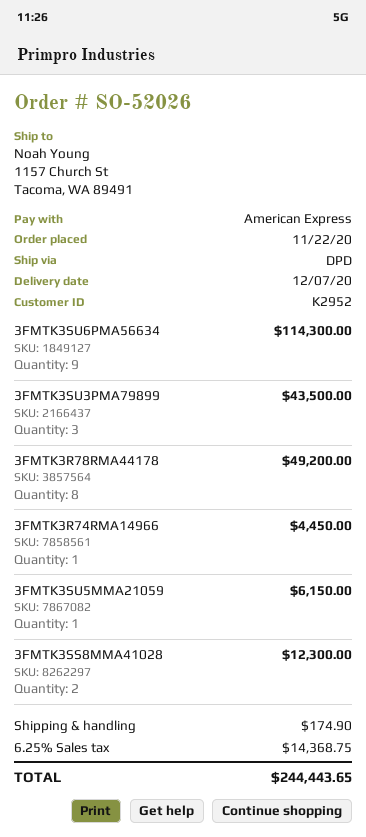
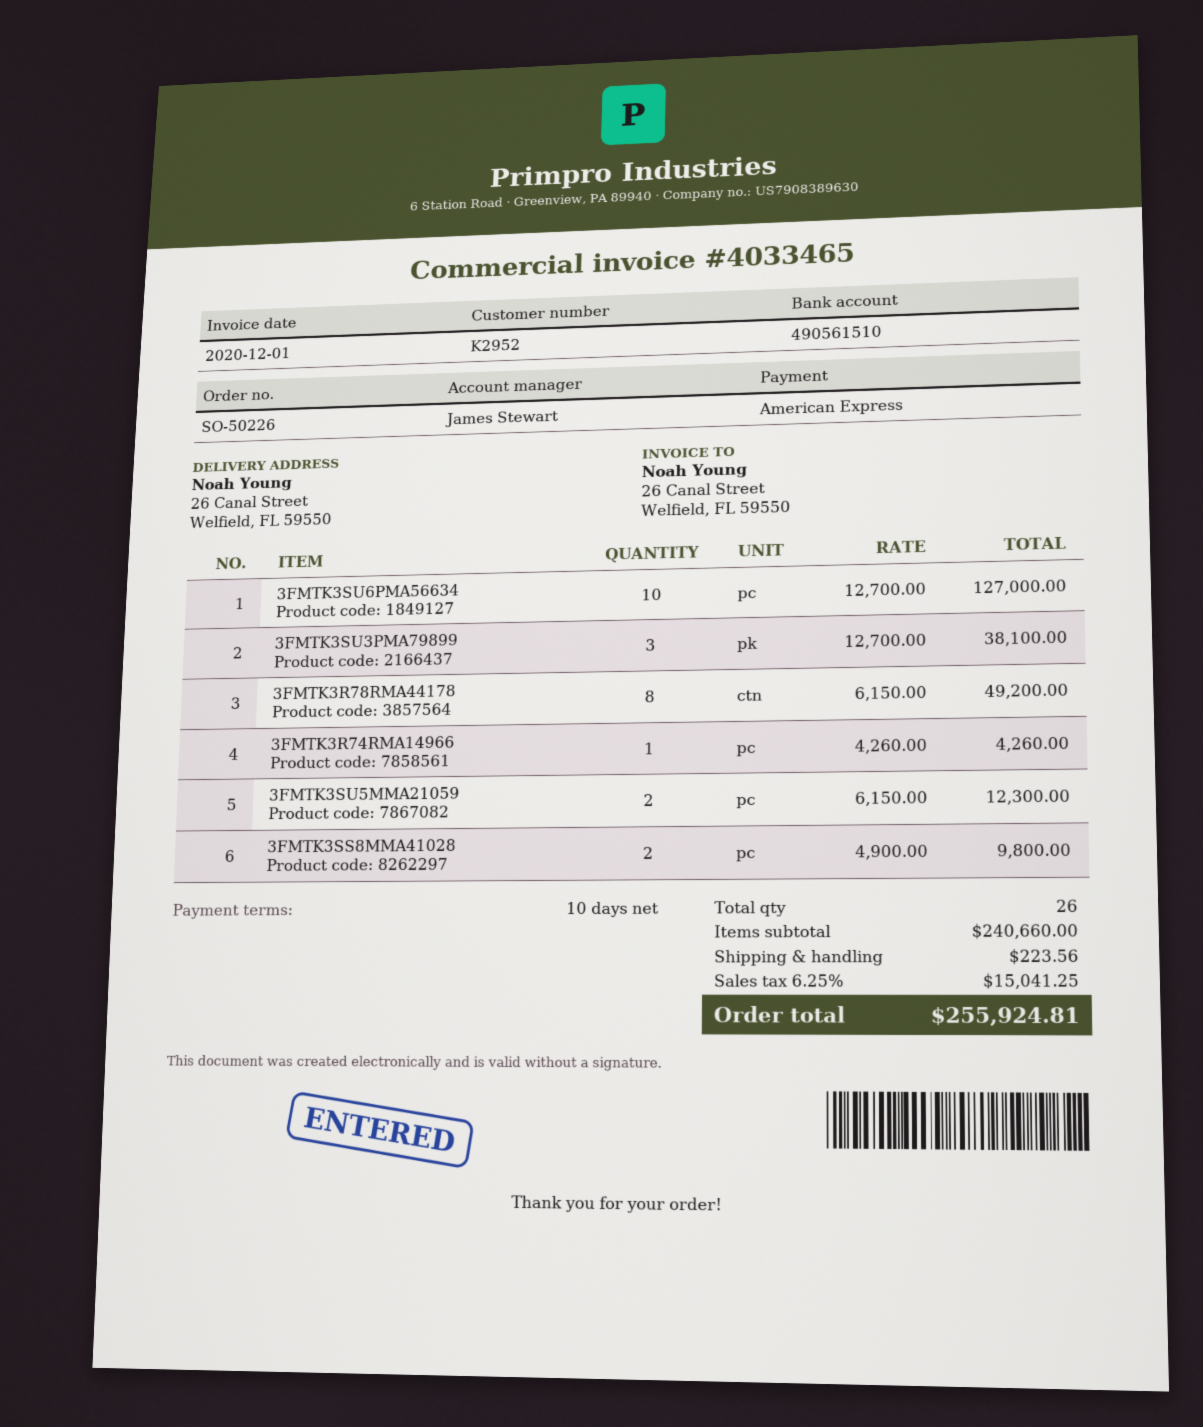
order number: SO-52026 -> SO-50226
ship to: 1157 Church St, Tacoma, WA 89491 -> 26 Canal Street, Welfield, FL 59550
3FMTK3SU6PMA56634: 9 for 114300.00 -> 10 for 127000.00
3FMTK3SU3PMA79899: 3 for 43500.00 -> 3 for 38100.00
3FMTK3R74RMA14966: 1 for 4450.00 -> 1 for 4260.00
3FMTK3SU5MMA21059: 1 for 6150.00 -> 2 for 12300.00
3FMTK3SS8MMA41028: 2 for 12300.00 -> 2 for 9800.00
shipping: 174.90 -> 223.56
tax: 6.25% = 14368.75 -> 6.25% = 15041.25
total: 244443.65 -> 255924.81

